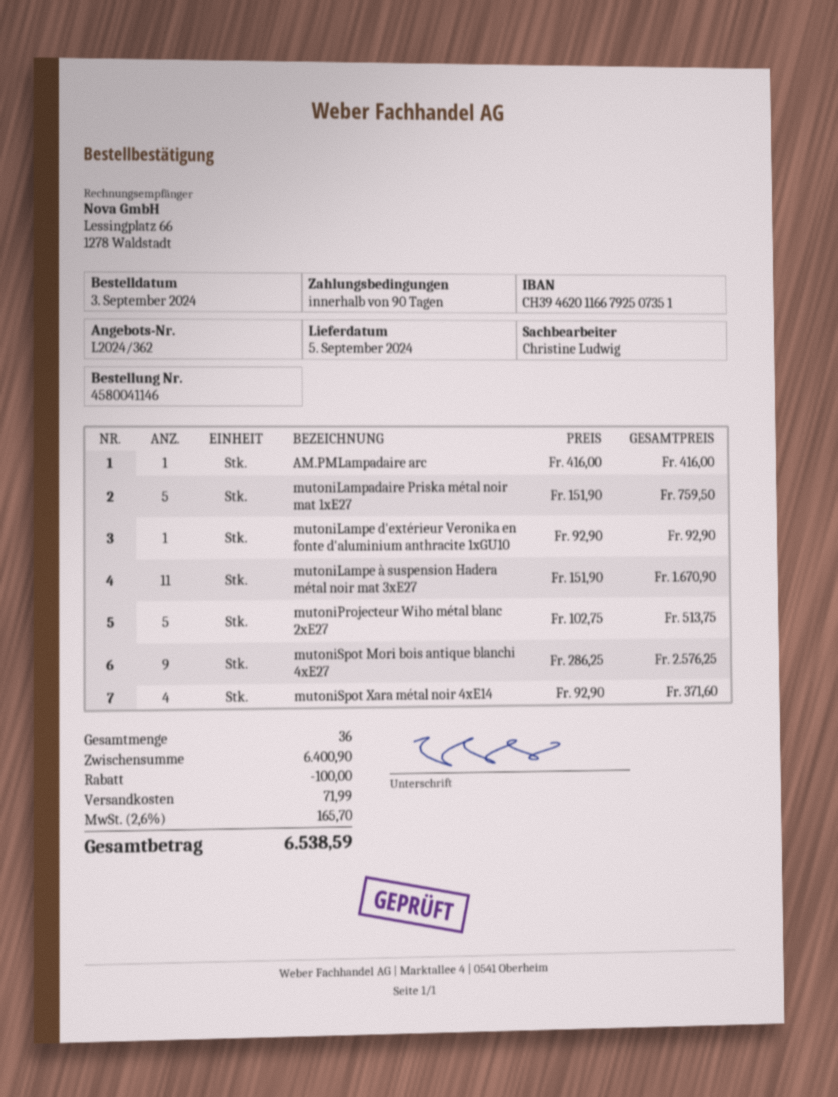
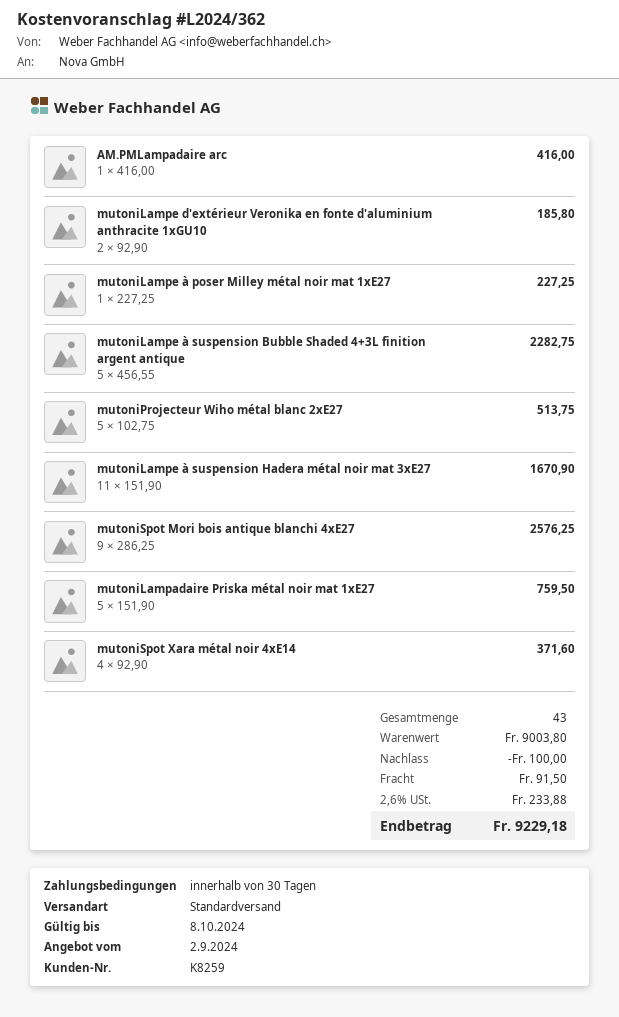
payment terms: 90 days -> 30 days
mutoniLampe d'extérieur Veronika en fonte d'aluminium anthracite 1xGU10: 1 x 92.90 = 92.90 -> 2 x 92.90 = 185.80
mutoniLampe à poser Milley métal noir mat 1xE27: none -> 1 x 227.25 = 227.25
mutoniLampe à suspension Bubble Shaded 4+3L finition argent antique: none -> 5 x 456.55 = 2282.75
total quantity: 36 -> 43
subtotal: 6400.90 -> 9003.80
shipping: 71.99 -> 91.50
tax: 2.6% = 165.70 -> 2.6% = 233.88
total: 6538.59 -> 9229.18

